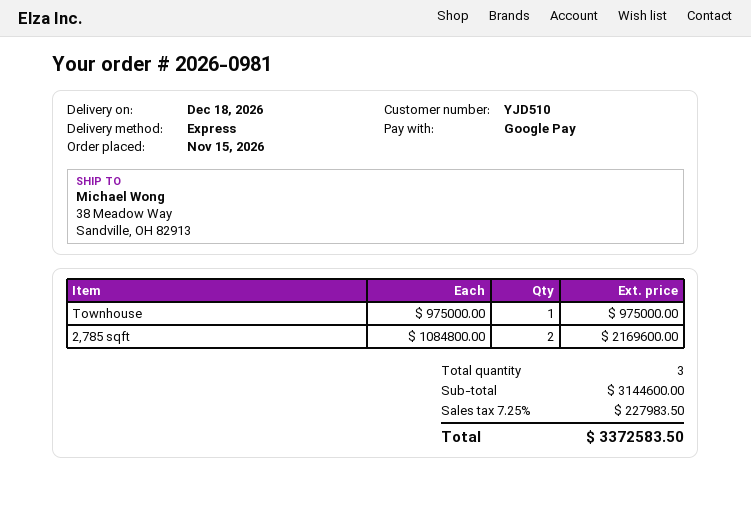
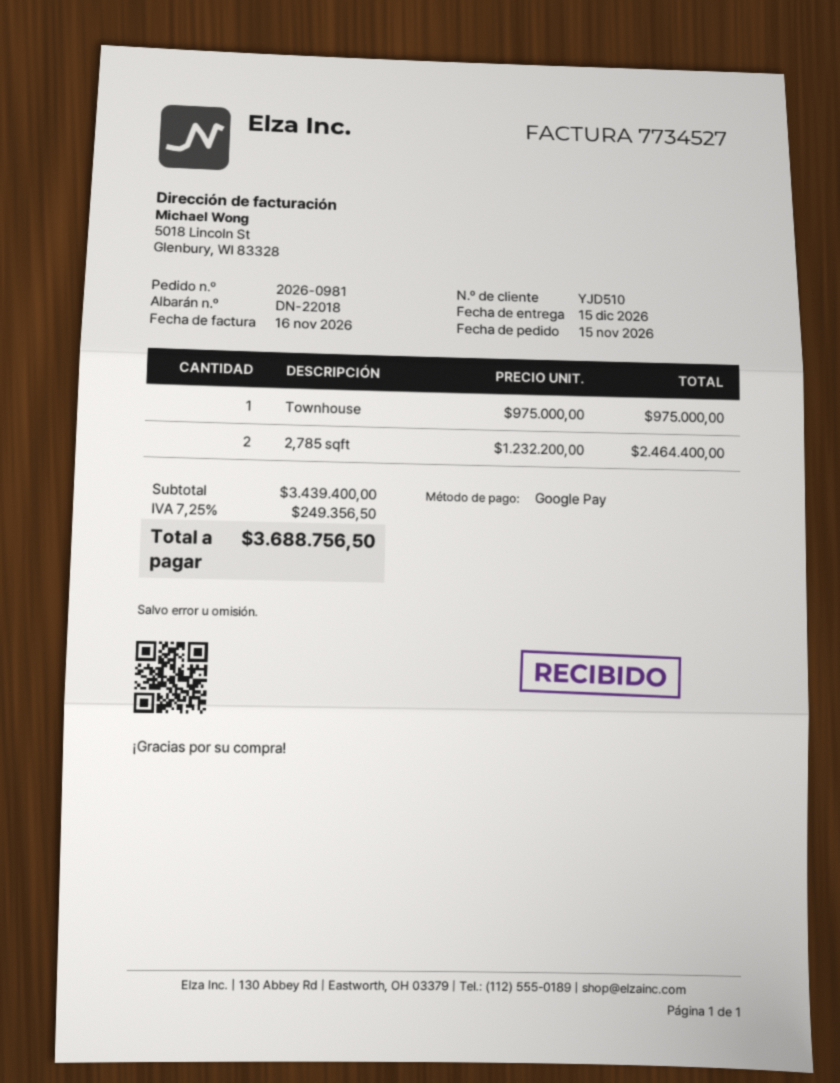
delivery date: 2026-12-18 -> 2026-12-15
2,785 sqft: 2 x 1084800.00 = 2169600.00 -> 2 x 1232200.00 = 2464400.00
subtotal: 3144600.00 -> 3439400.00
tax: 7.25% = 227983.50 -> 7.25% = 249356.50
total: 3372583.50 -> 3688756.50

